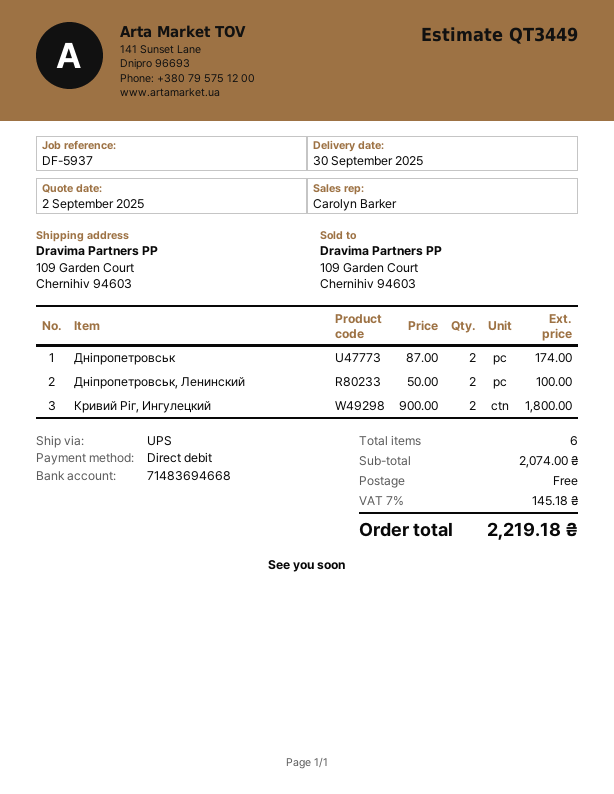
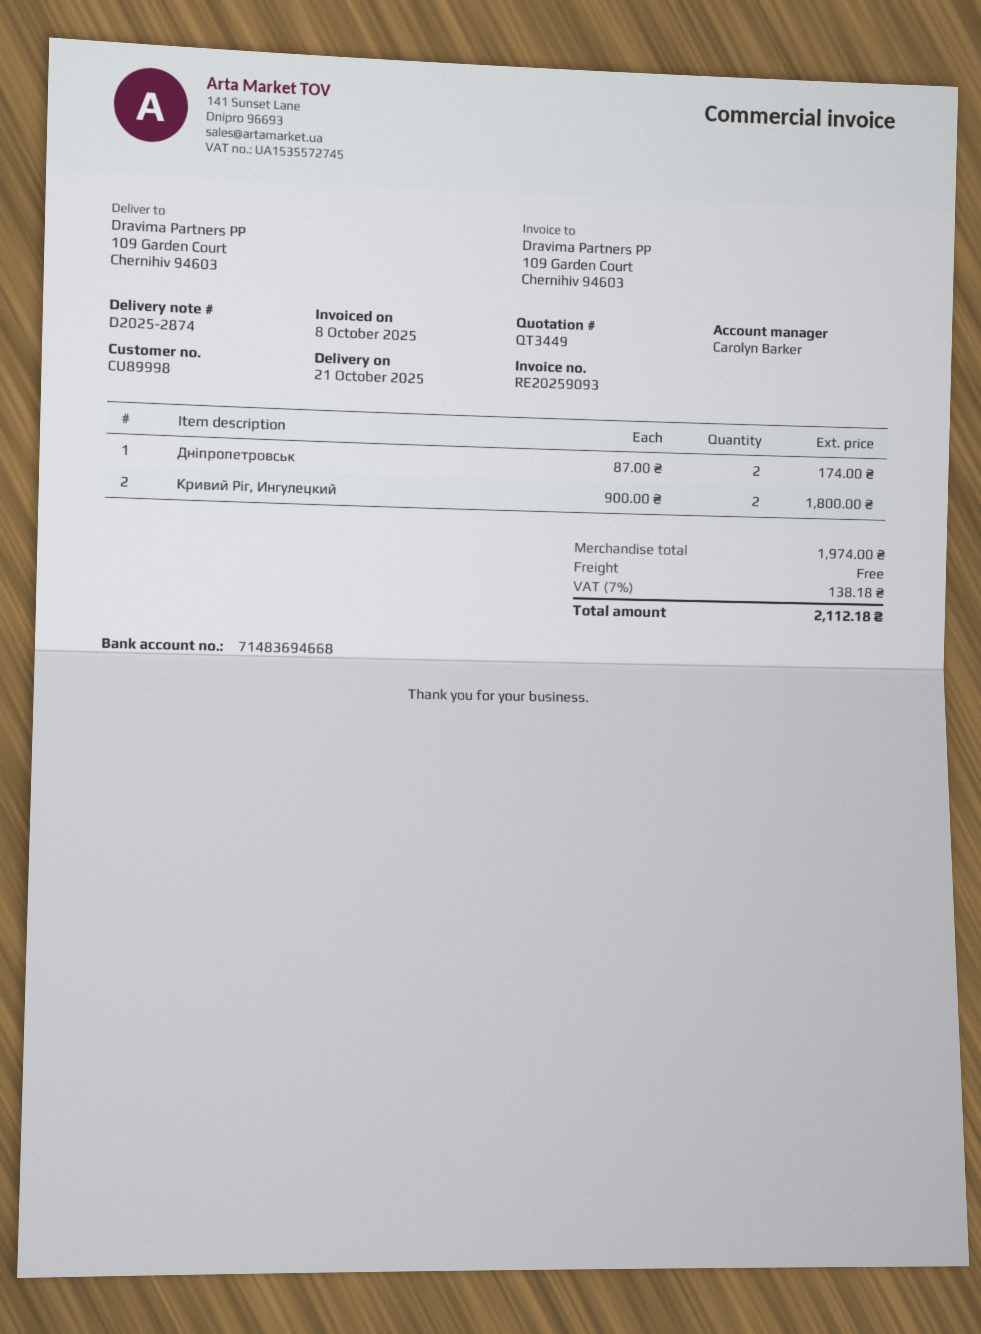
delivery date: 2025-09-30 -> 2025-10-21
Дніпропетровськ, Ленинский: 2 x 50.00 = 100.00 -> none
subtotal: 2074.00 -> 1974.00
tax: 7% = 145.18 -> 7% = 138.18
total: 2219.18 -> 2112.18

